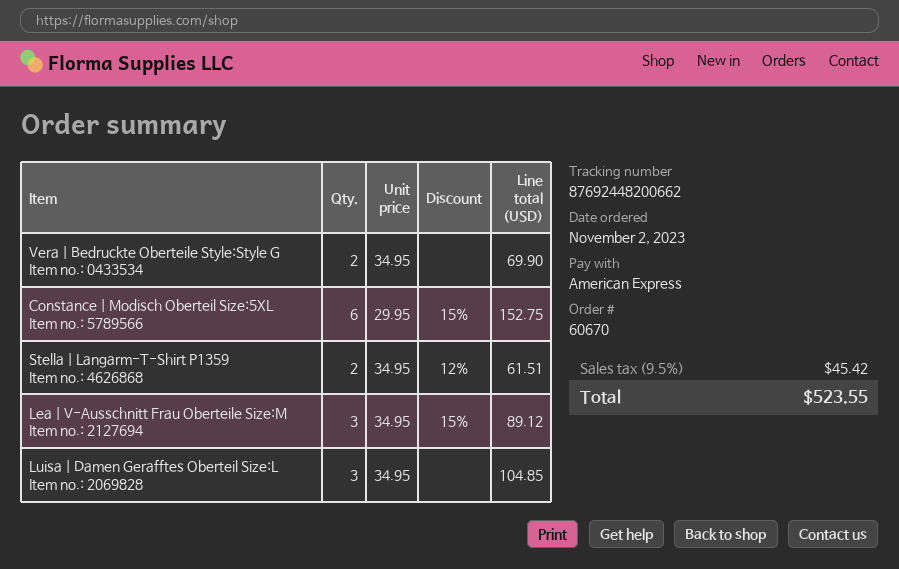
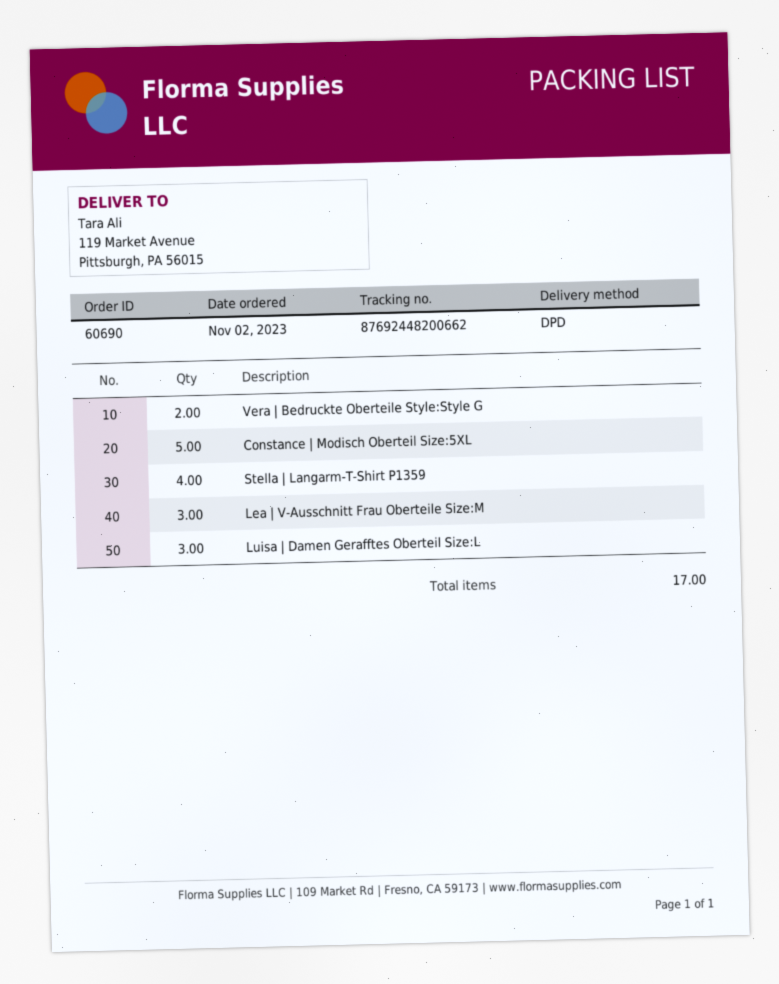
order number: 60670 -> 60690
Constance | Modisch Oberteil Size:5XL: 6 -> 5
Stella | Langarm-T-Shirt P1359: 2 -> 4

